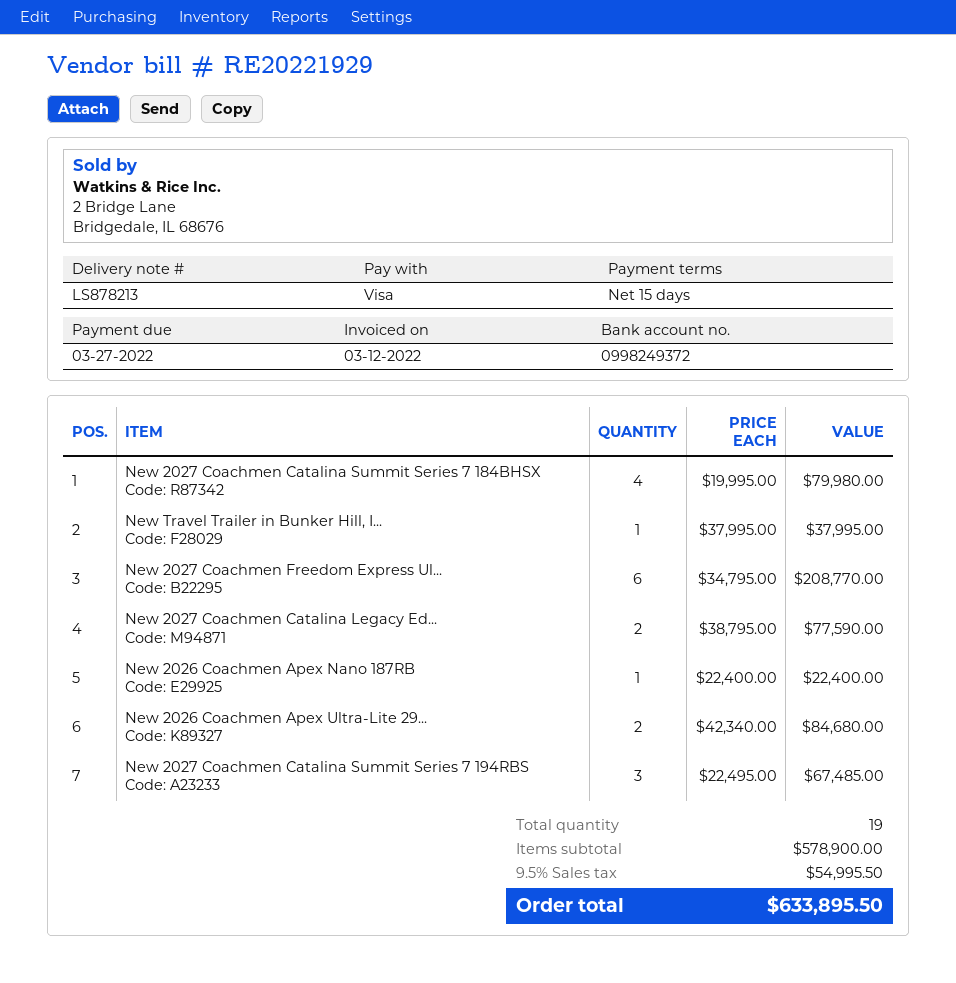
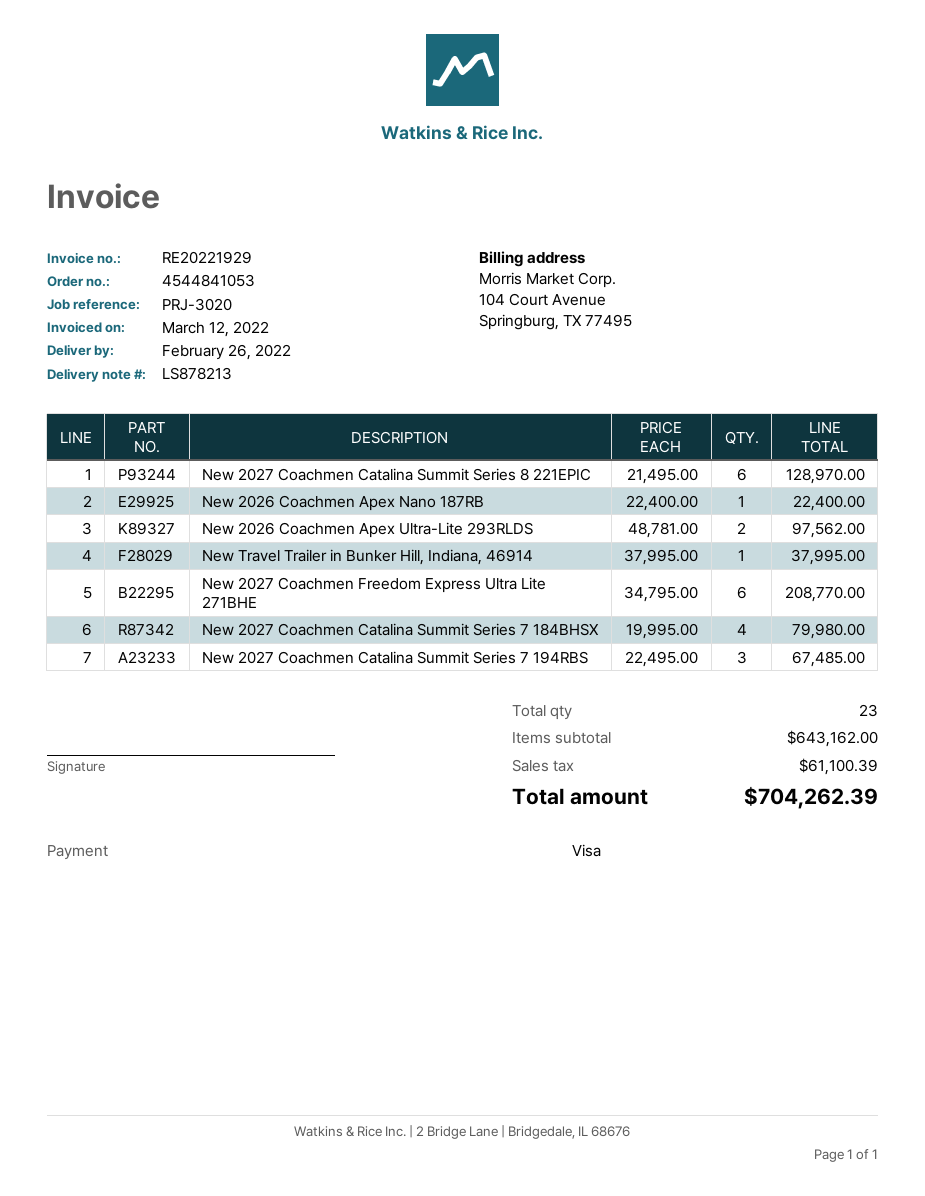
New 2027 Coachmen Catalina Legacy Ed...: 2 x 38795.00 = 77590.00 -> none
New 2026 Coachmen Apex Ultra-Lite 29...: 2 x 42340.00 = 84680.00 -> 2 x 48781.00 = 97562.00
New 2027 Coachmen Catalina Summit Series 8 221EPIC: none -> 6 x 21495.00 = 128970.00
total quantity: 19 -> 23
subtotal: 578900.00 -> 643162.00
tax: 54995.50 -> 61100.39
total: 633895.50 -> 704262.39

